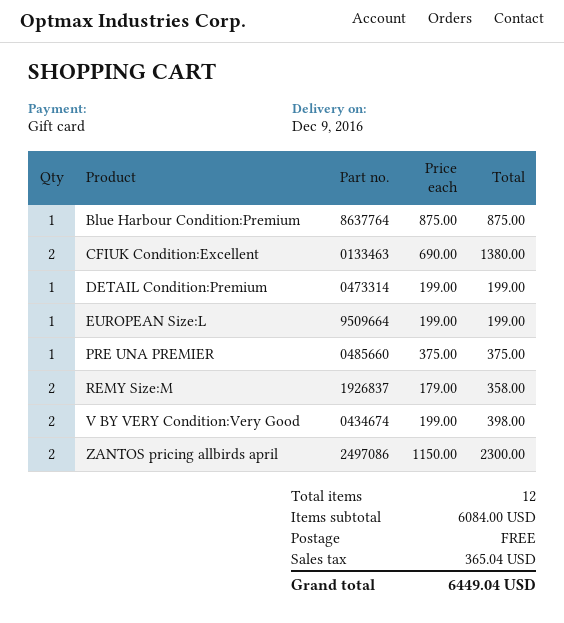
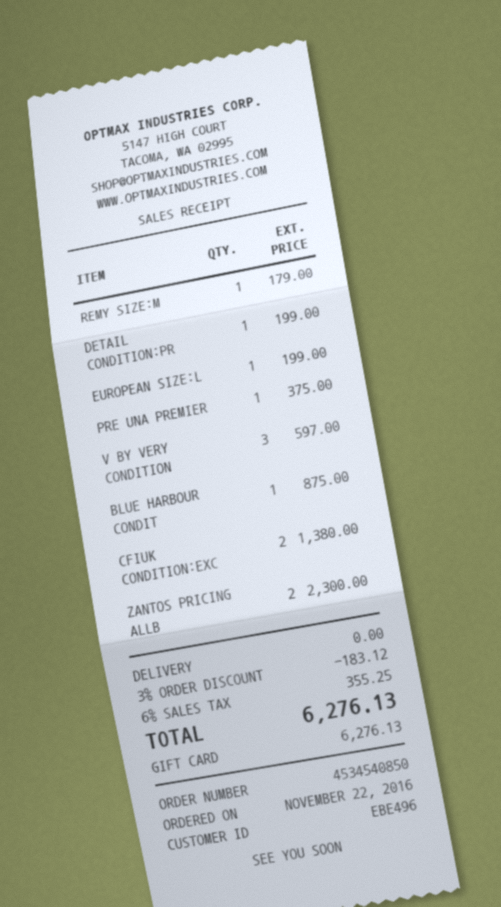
REMY Size:M: 2 for 358.00 -> 1 for 179.00
V BY VERY Condition:Very Good: 2 for 398.00 -> 3 for 597.00
discount: none -> 3% = 183.12
tax: 365.04 -> 355.25
total: 6449.04 -> 6276.13

